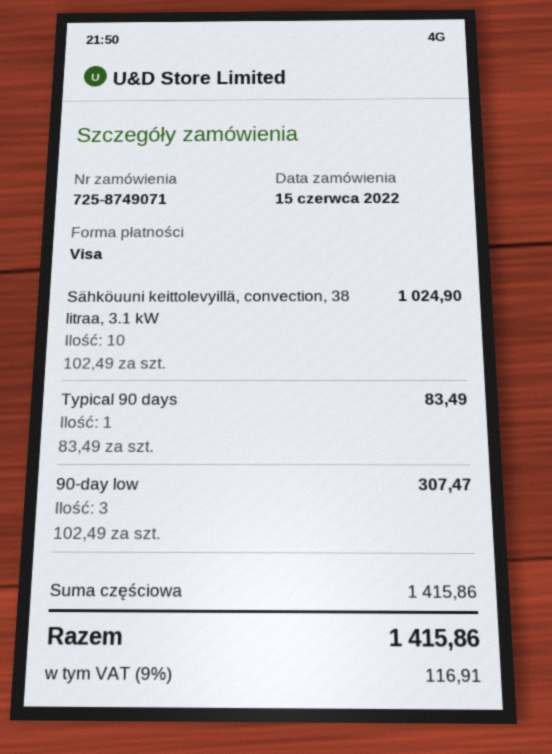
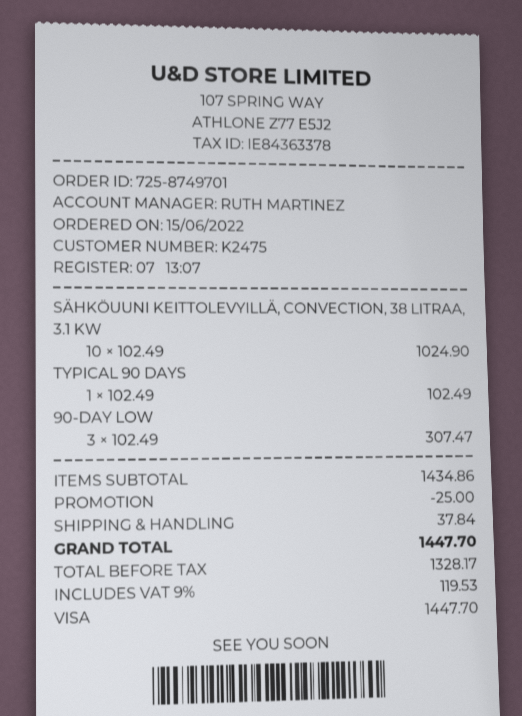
order number: 725-8749071 -> 725-8749701
Typical 90 days: 1 x 83.49 = 83.49 -> 1 x 102.49 = 102.49
subtotal: 1415.86 -> 1434.86
discount: none -> 25.00
shipping: none -> 37.84
tax: 9% = 116.91 -> 9% = 119.53
total: 1415.86 -> 1447.70

